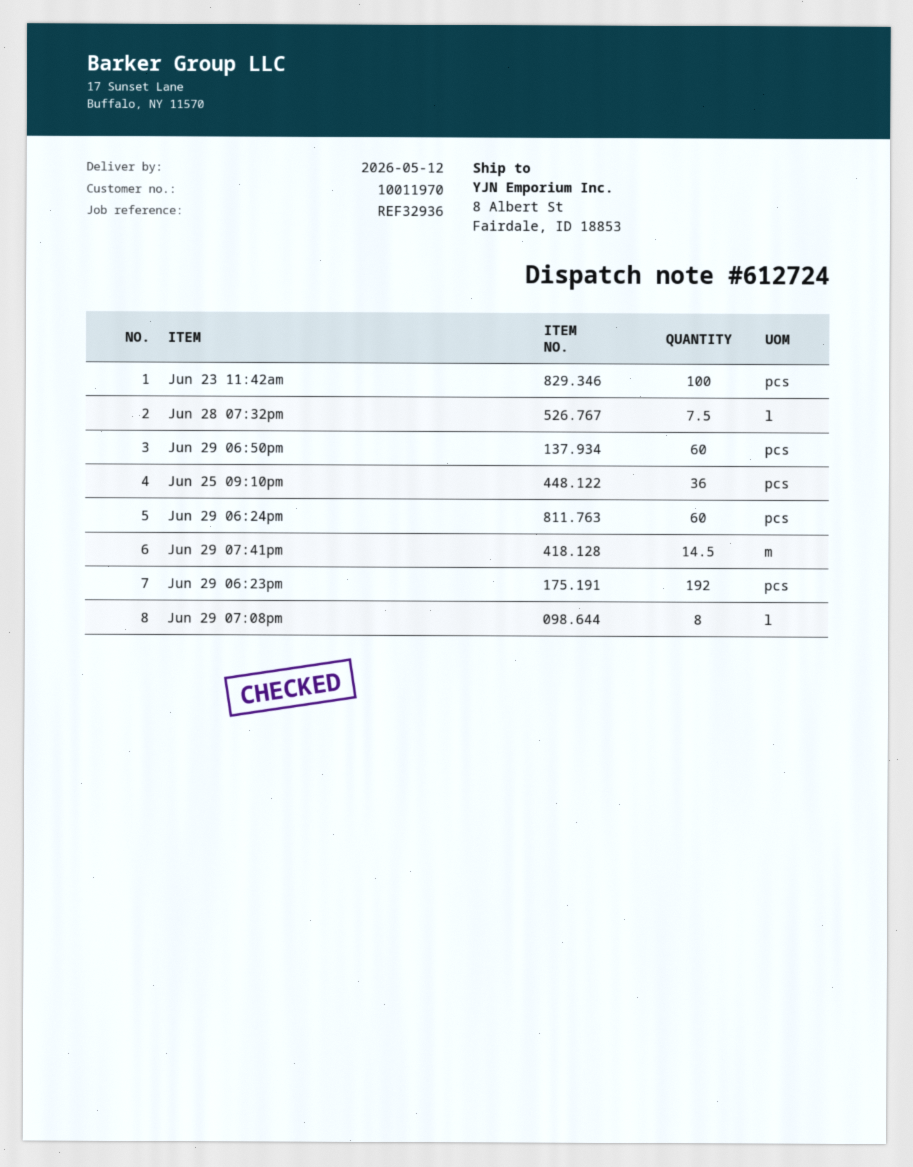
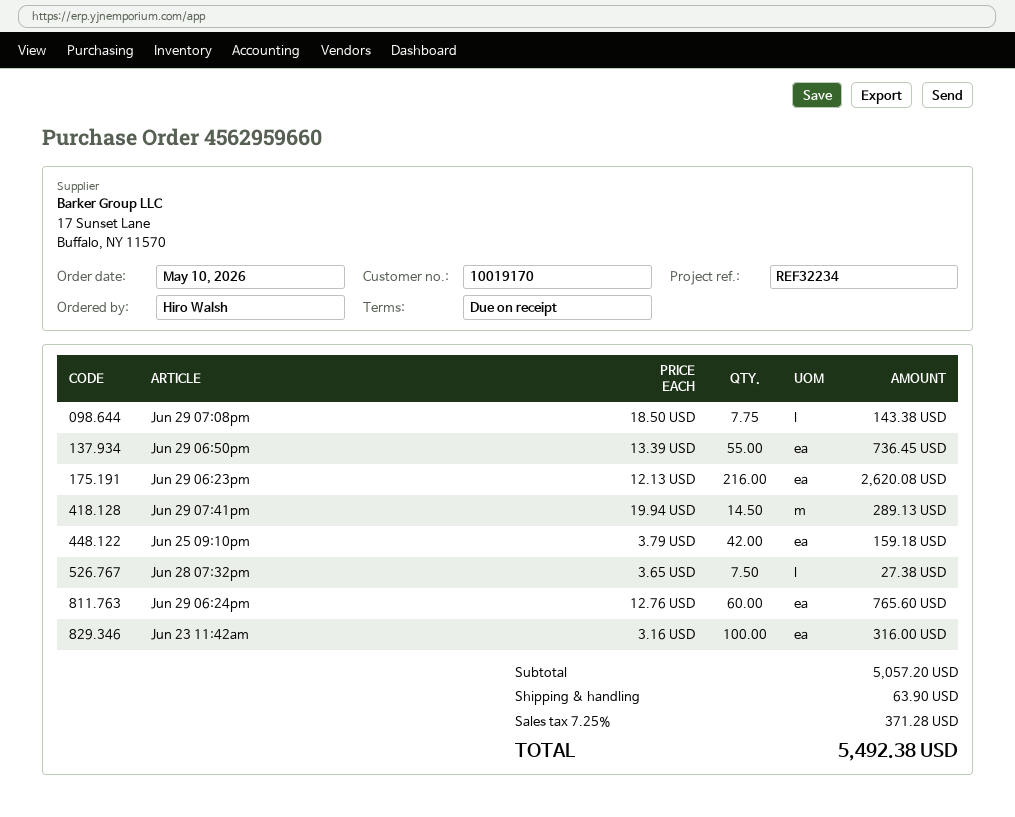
customer number: 10011970 -> 10019170
reference: REF32936 -> REF32234
Jun 29 06:50pm: 60 -> 55
Jun 25 09:10pm: 36 -> 42
Jun 29 06:23pm: 192 -> 216
Jun 29 07:08pm: 8 -> 7.75

